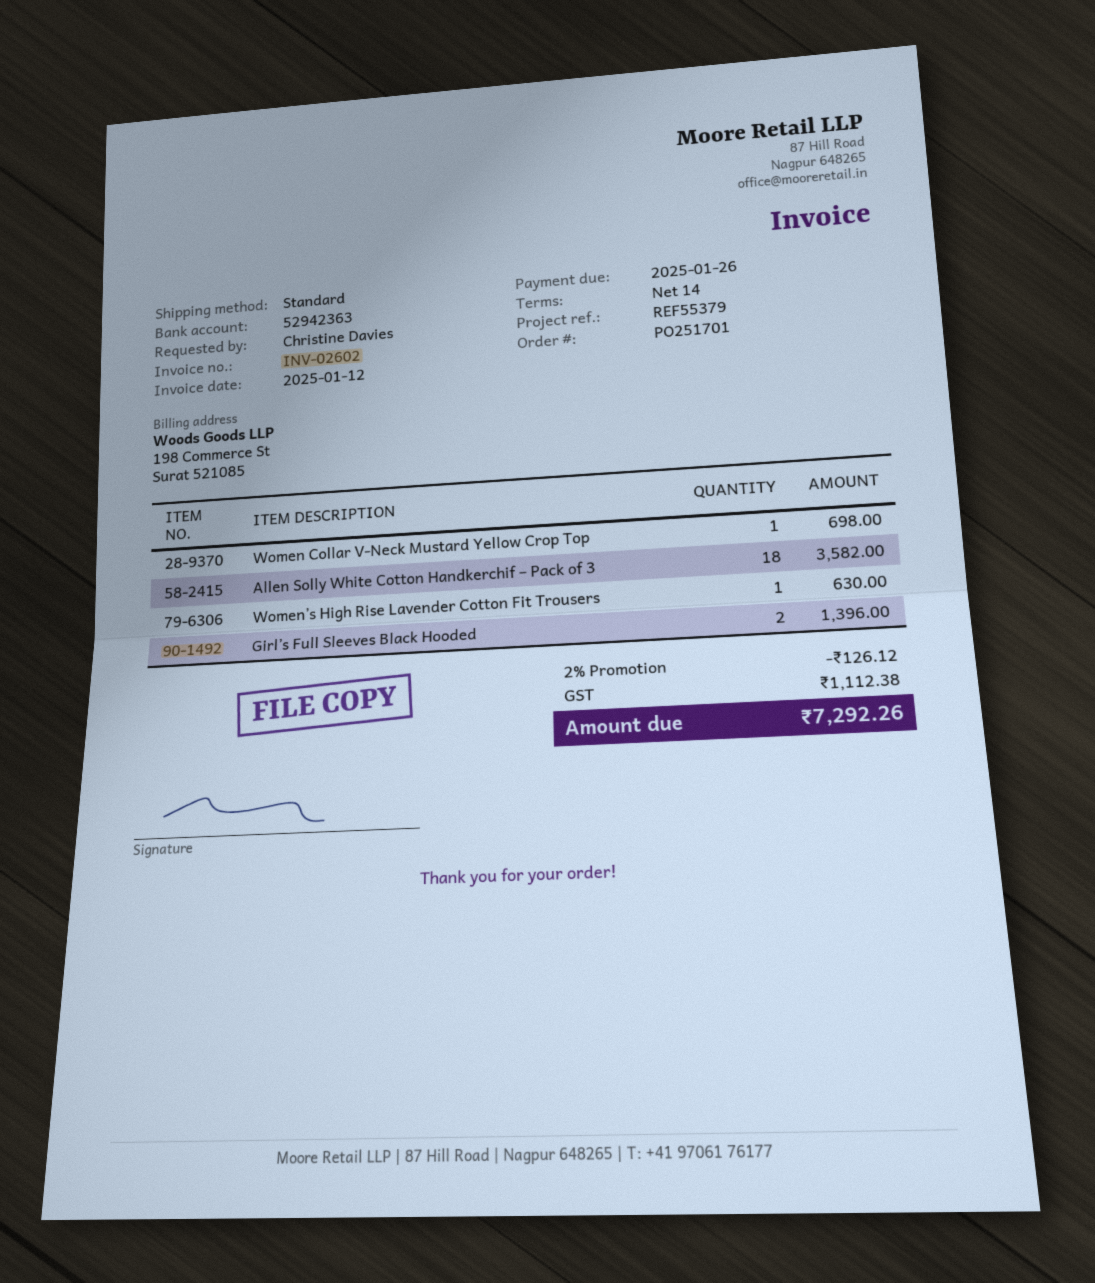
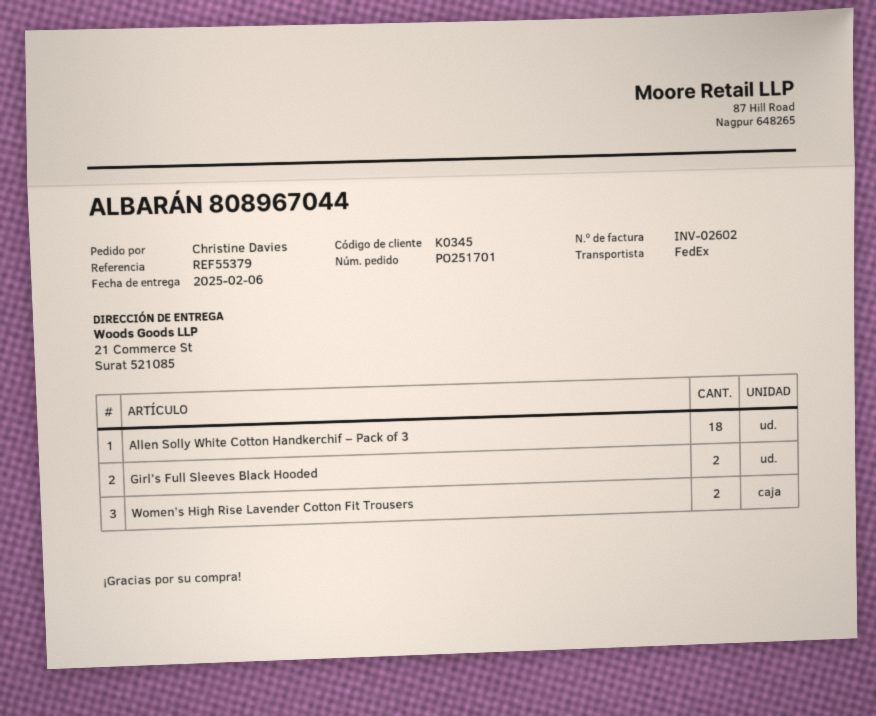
shipping method: standard -> FedEx
Women Collar V-Neck Mustard Yellow Crop Top: 1 -> none
Women’s High Rise Lavender Cotton Fit Trousers: 1 -> 2

